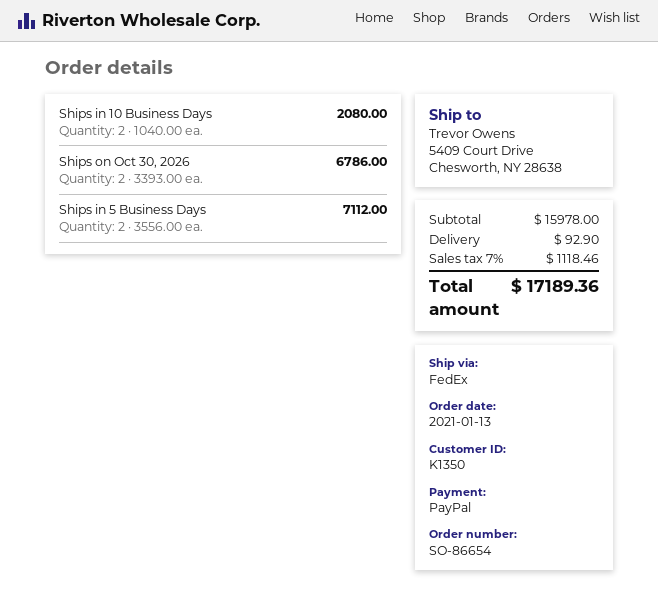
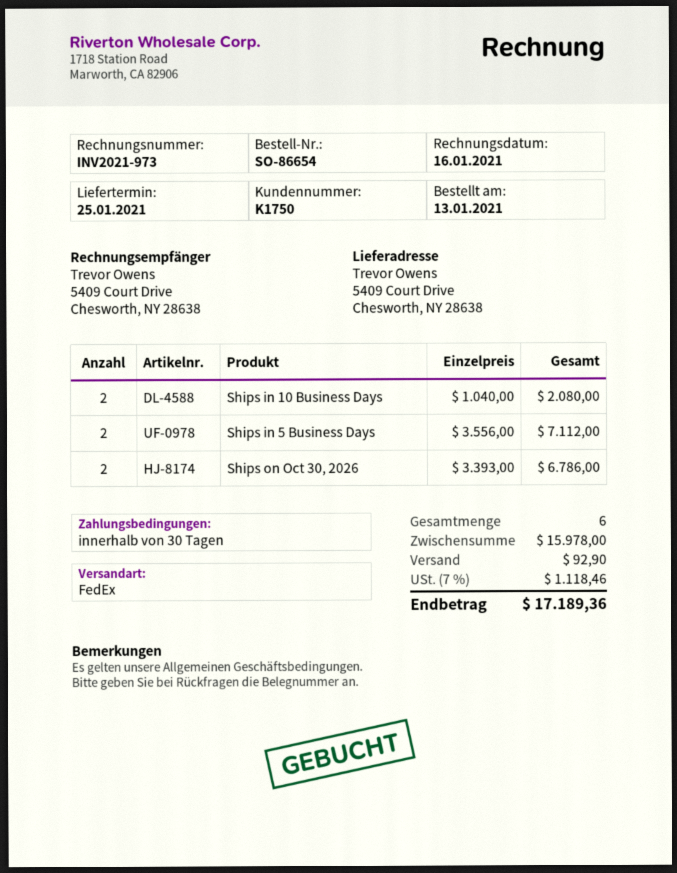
customer number: K1350 -> K1750

